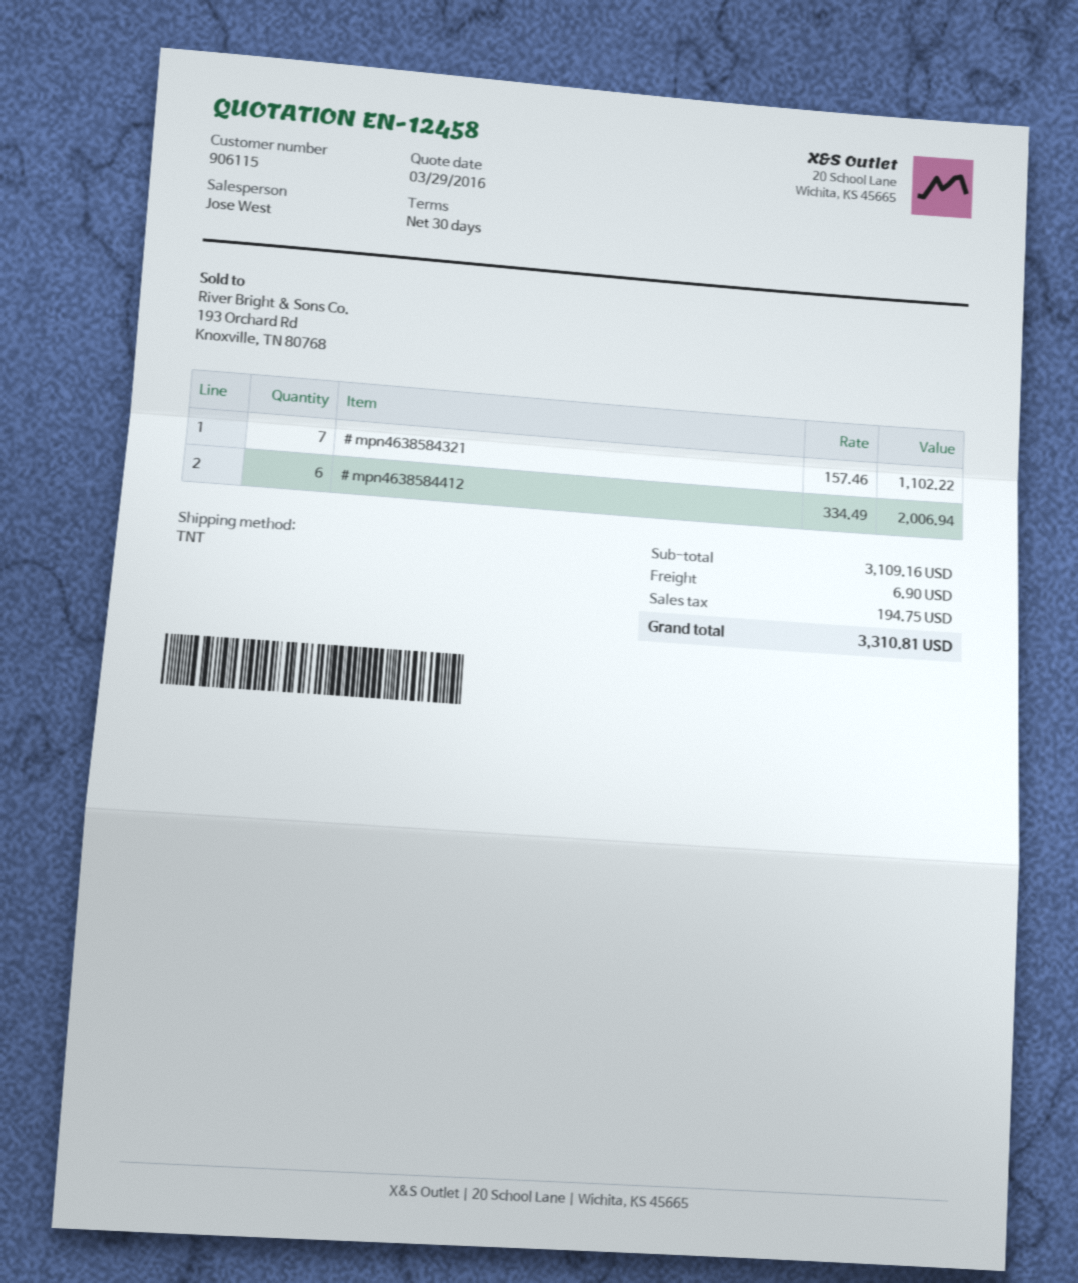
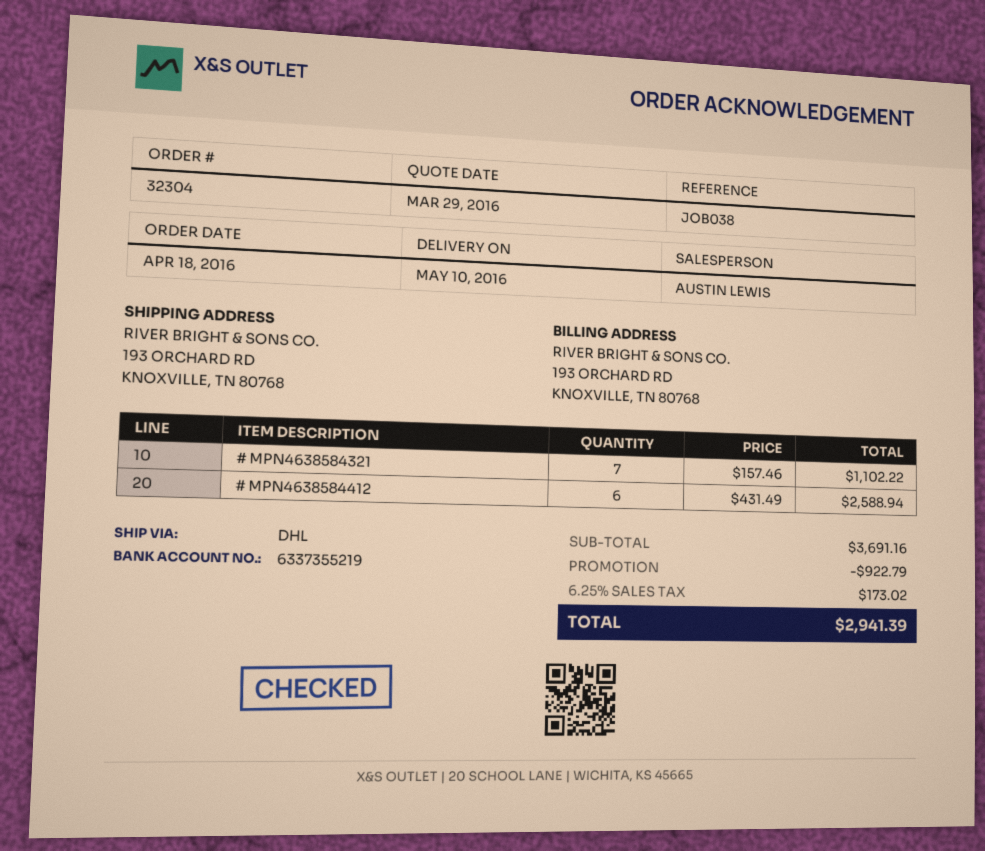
sales rep: Jose West -> AUSTIN LEWIS
shipping method: TNT -> DHL
# mpn4638584412: 6 x 334.49 = 2006.94 -> 6 x 431.49 = 2588.94
subtotal: 3109.16 -> 3691.16
discount: none -> 922.79
shipping: 6.90 -> none
tax: 194.75 -> 173.02
total: 3310.81 -> 2941.39

